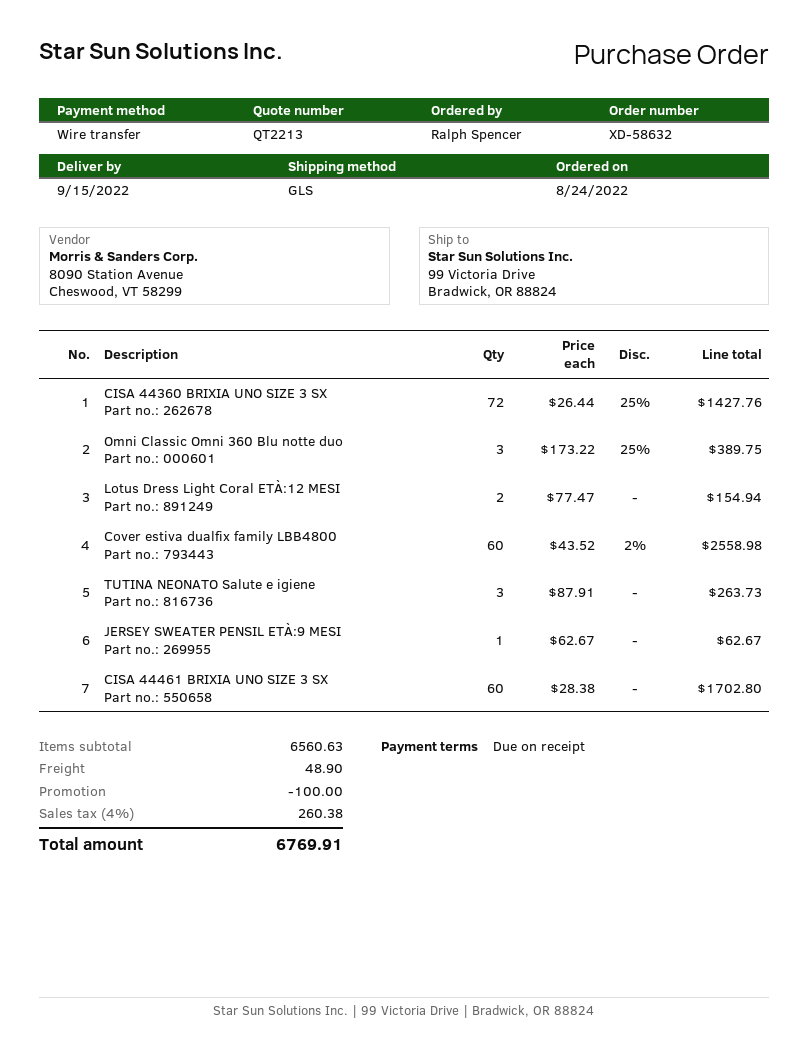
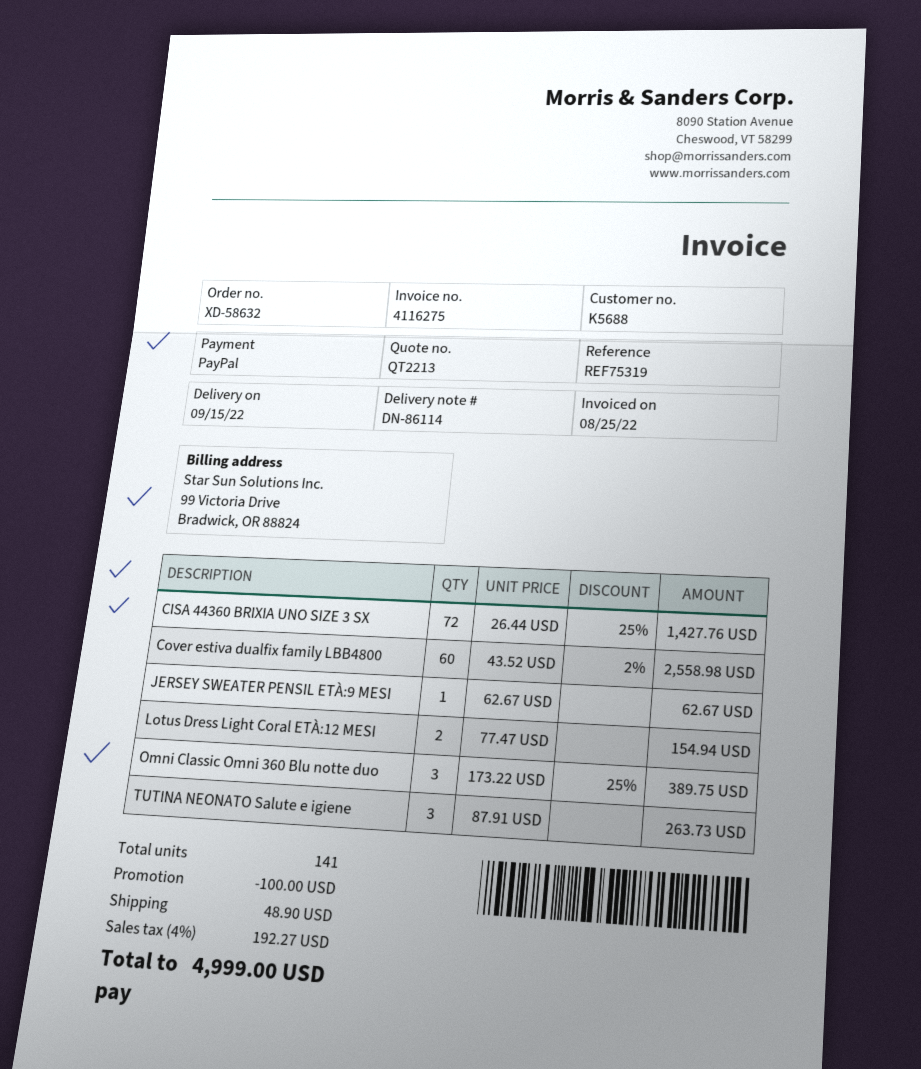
payment method: bank transfer -> PayPal
CISA 44461 BRIXIA UNO SIZE 3 SX: 60 x 28.38 = 1702.80 -> none
tax: 4% = 260.38 -> 4% = 192.27
total: 6769.91 -> 4999.00

